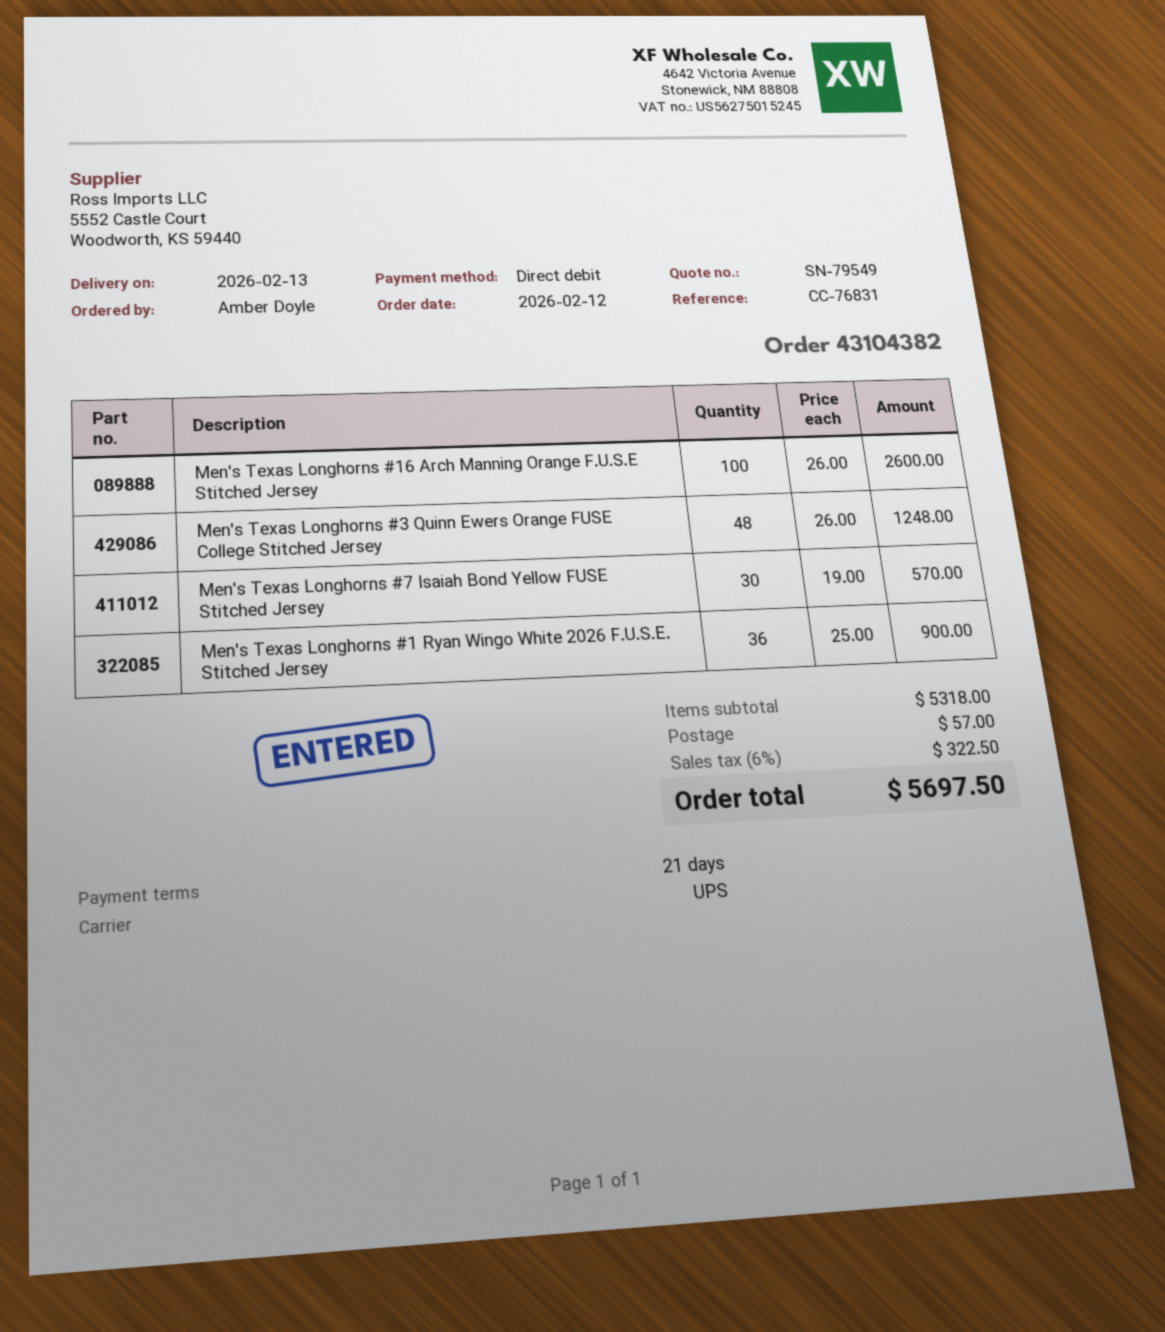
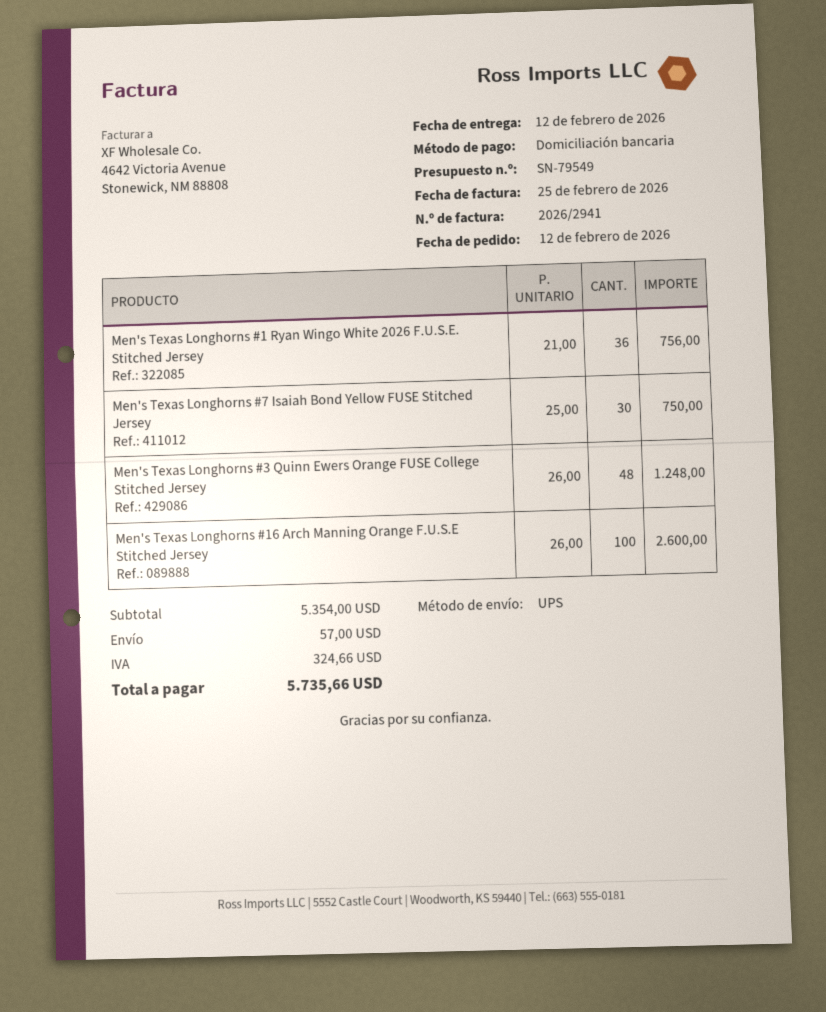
delivery date: 2026-02-13 -> 2026-02-12
Men's Texas Longhorns #7 Isaiah Bond Yellow FUSE Stitched Jersey: 30 x 19.00 = 570.00 -> 30 x 25.00 = 750.00
Men's Texas Longhorns #1 Ryan Wingo White 2026 F.U.S.E. Stitched Jersey: 36 x 25.00 = 900.00 -> 36 x 21.00 = 756.00
subtotal: 5318.00 -> 5354.00
tax: 322.50 -> 324.66
total: 5697.50 -> 5735.66

